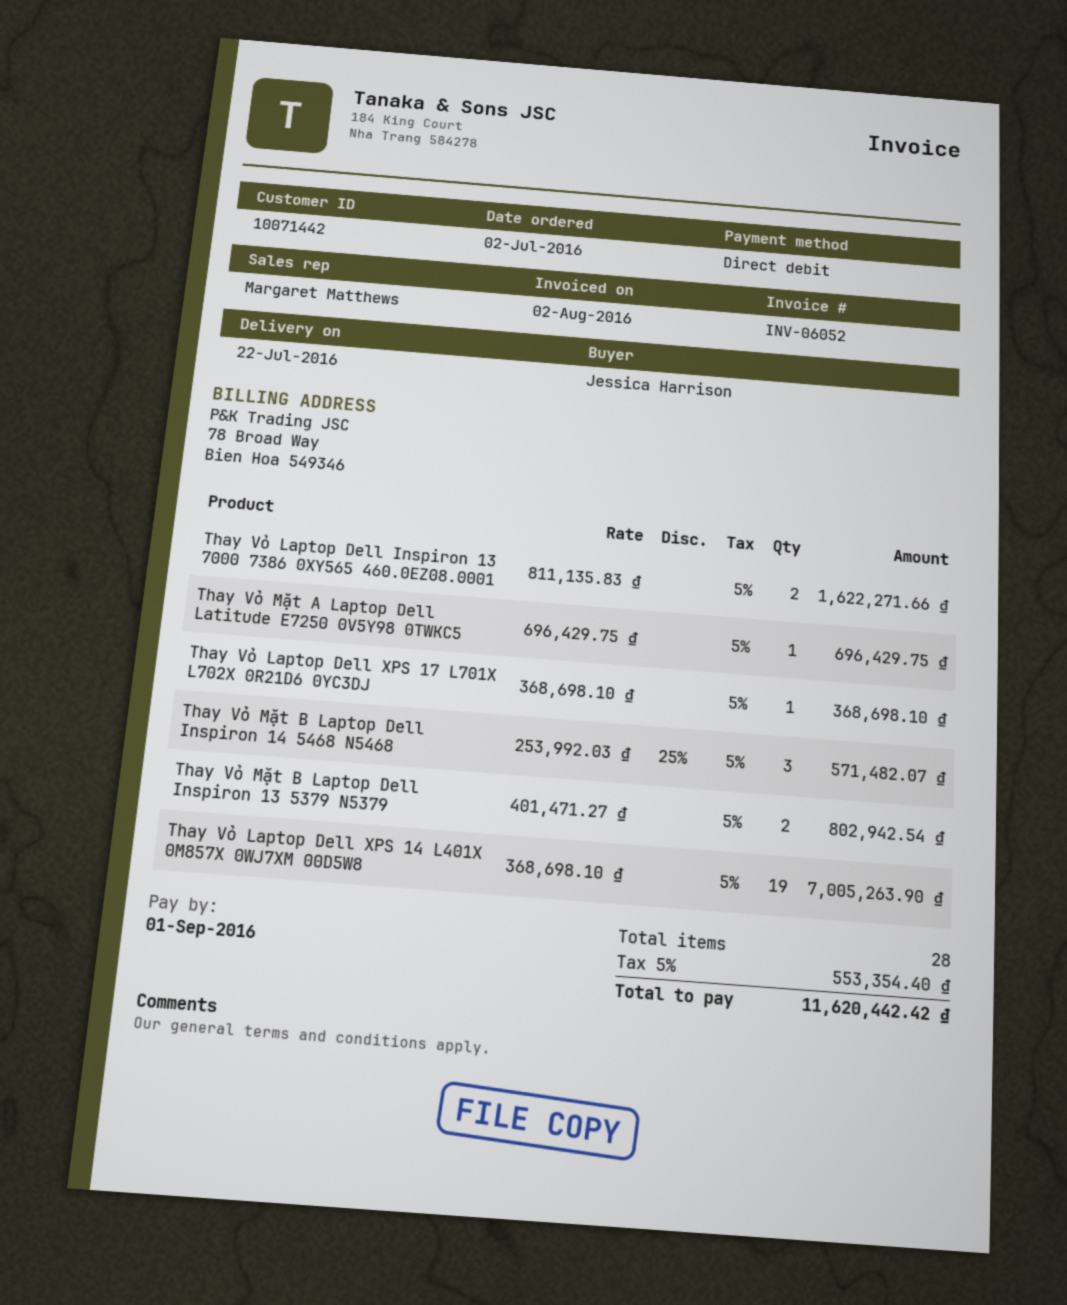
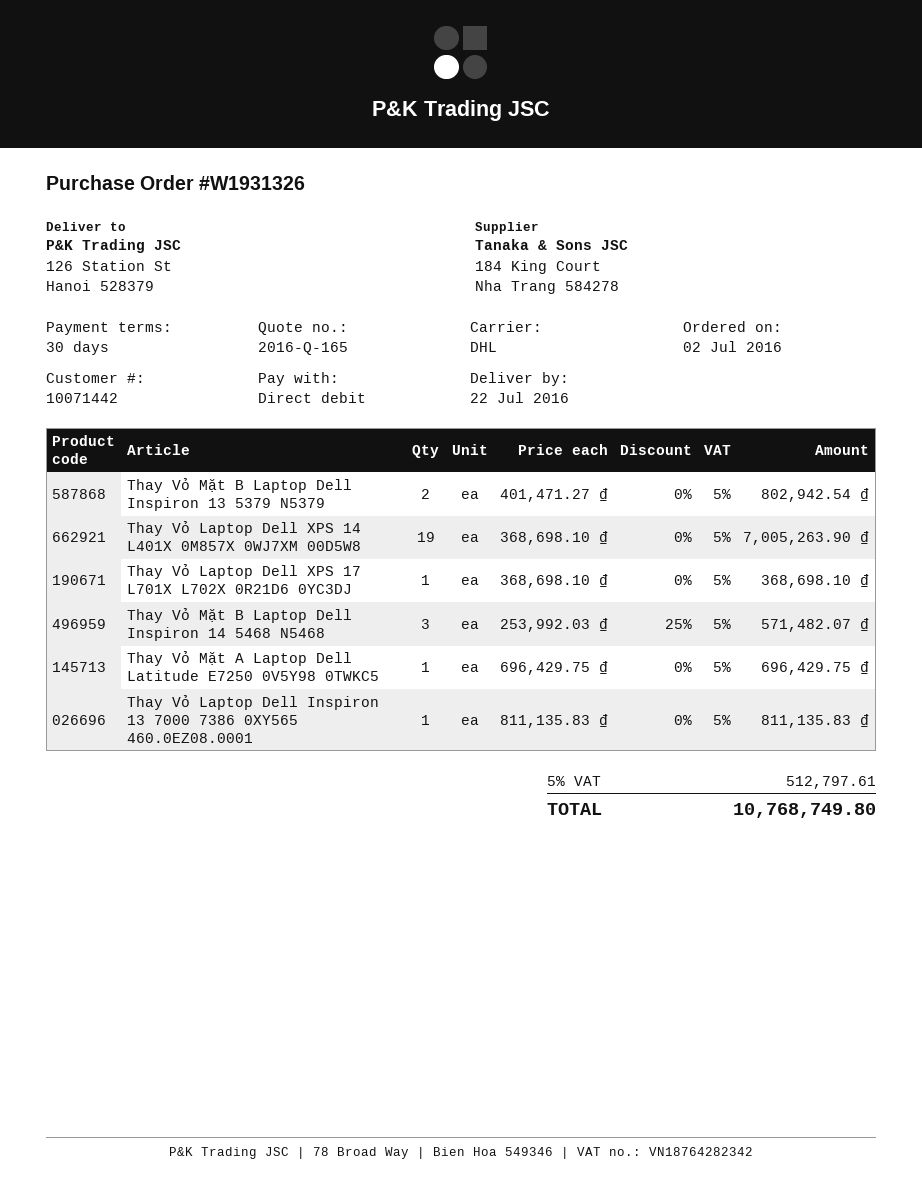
Thay Vỏ Laptop Dell Inspiron 13 7000 7386 0XY565 460.0EZ08.0001: 2 x 811135.83 = 1622271.66 -> 1 x 811135.83 = 811135.83
tax: 5% = 553354.40 -> 5% = 512797.61
total: 11620442.42 -> 10768749.80

